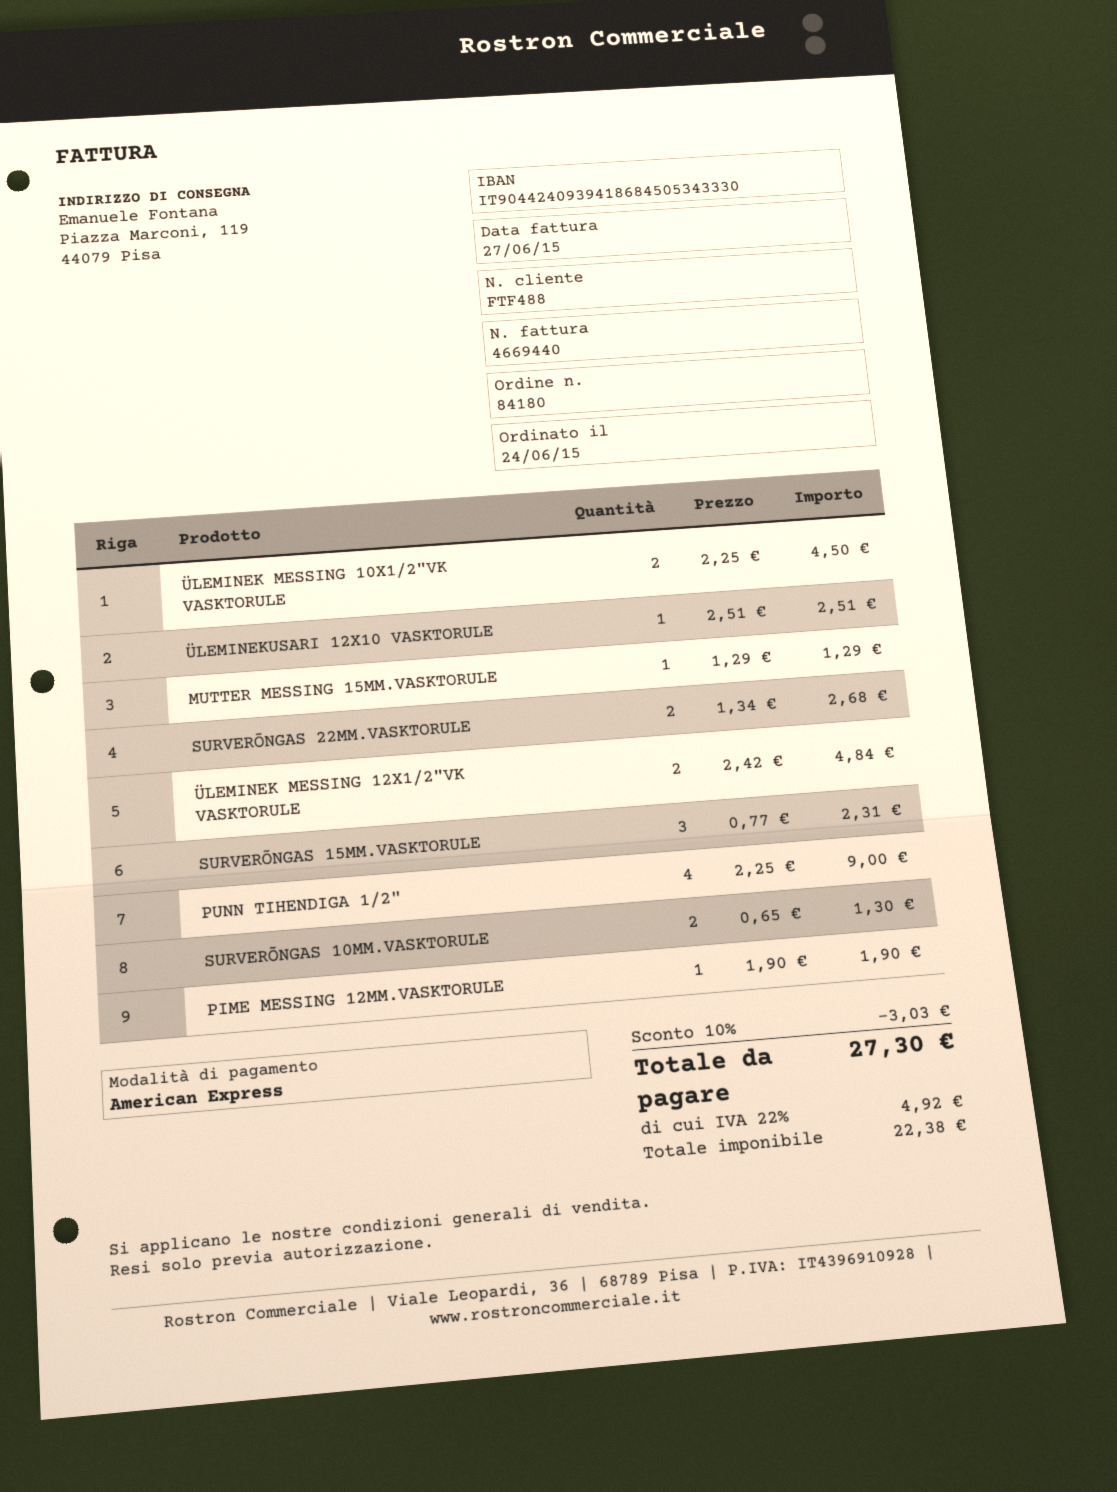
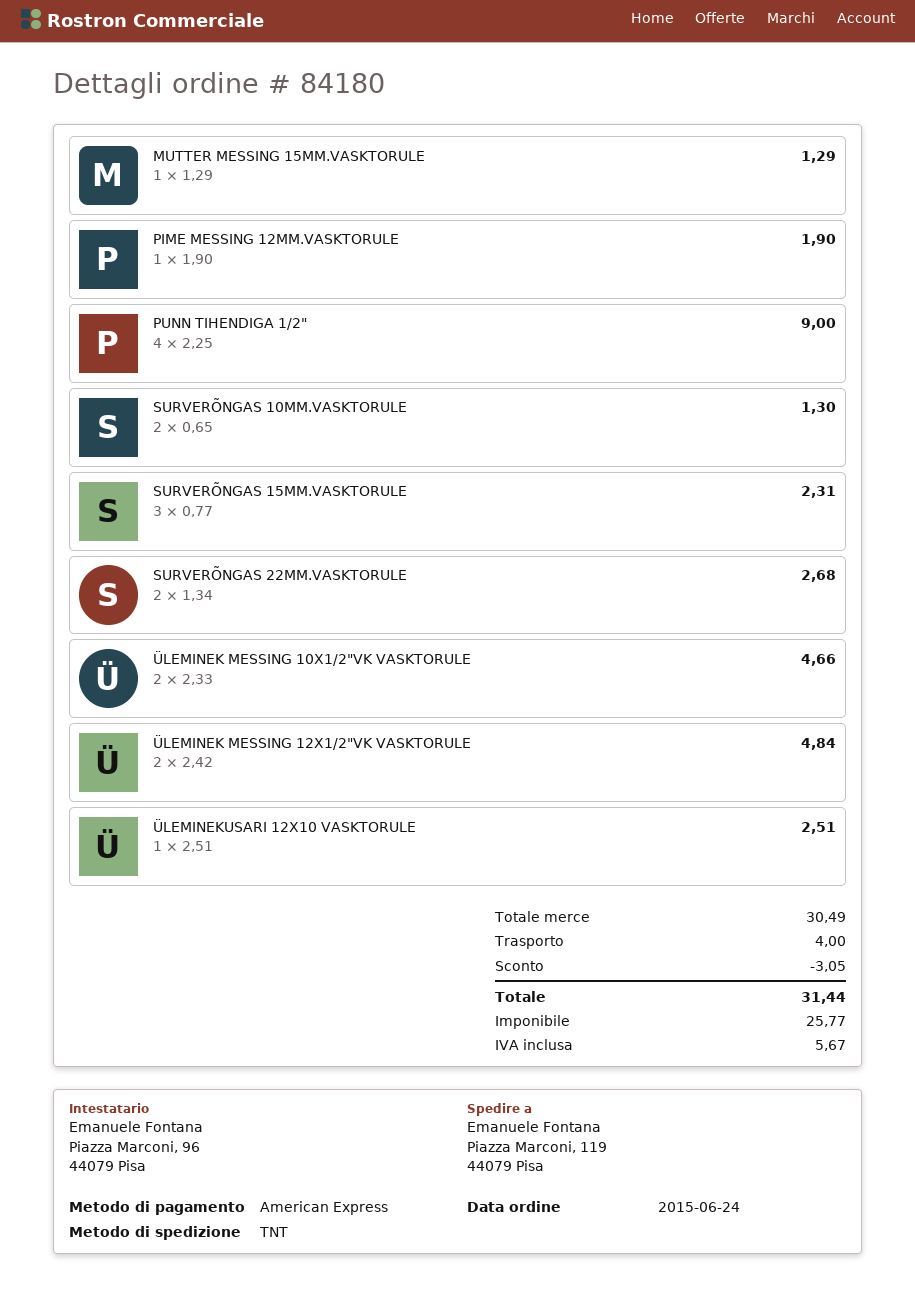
ÜLEMINEK MESSING 10X1/2"VK VASKTORULE: 2 x 2.25 = 4.50 -> 2 x 2.33 = 4.66
discount: 3.03 -> 3.05
shipping: none -> 4.00
net: 22.38 -> 25.77
tax: 4.92 -> 5.67
total: 27.30 -> 31.44

